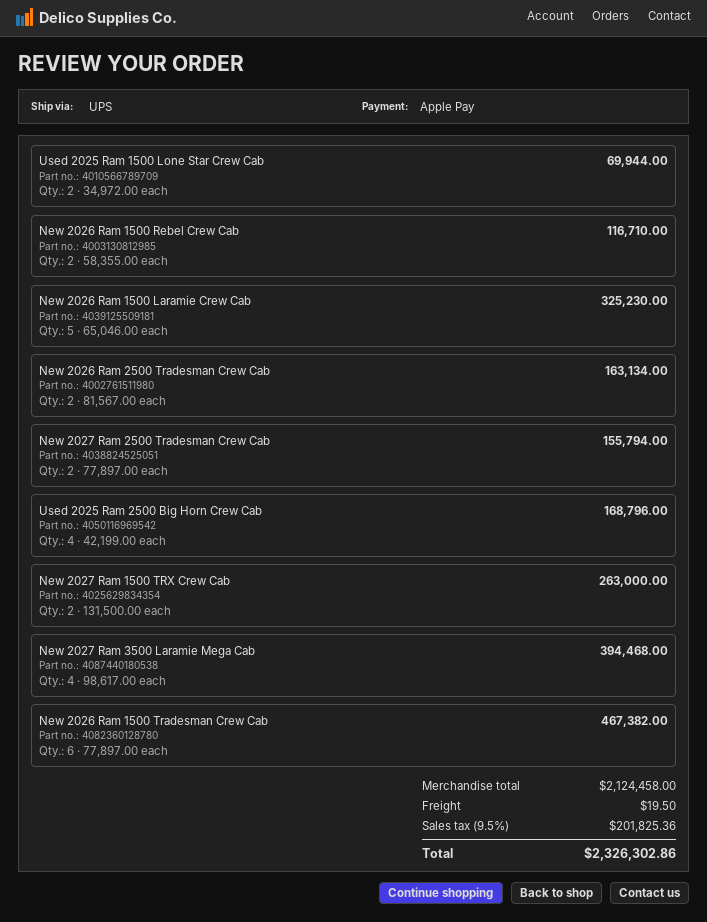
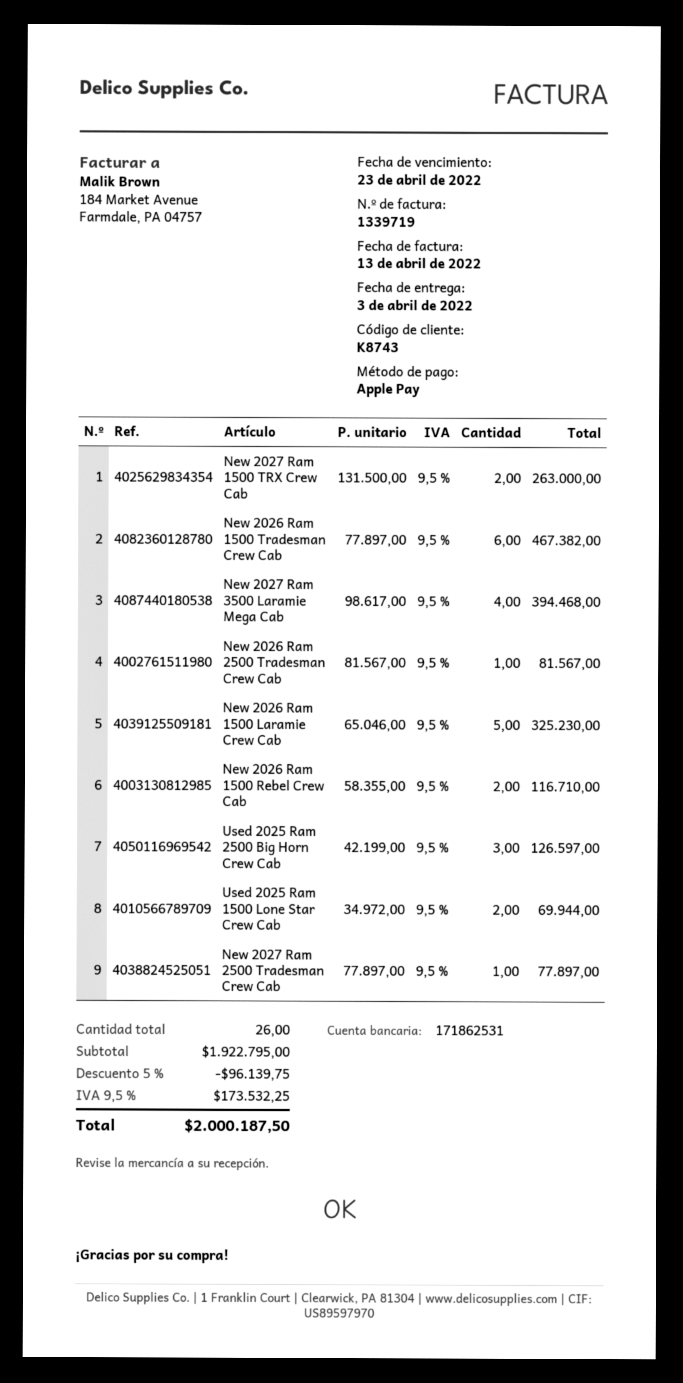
New 2026 Ram 2500 Tradesman Crew Cab: 2 x 81567.00 = 163134.00 -> 1 x 81567.00 = 81567.00
New 2027 Ram 2500 Tradesman Crew Cab: 2 x 77897.00 = 155794.00 -> 1 x 77897.00 = 77897.00
Used 2025 Ram 2500 Big Horn Crew Cab: 4 x 42199.00 = 168796.00 -> 3 x 42199.00 = 126597.00
subtotal: 2124458.00 -> 1922795.00
discount: none -> 5% = 96139.75
shipping: 19.50 -> none
tax: 9.5% = 201825.36 -> 9.5% = 173532.25
total: 2326302.86 -> 2000187.50

